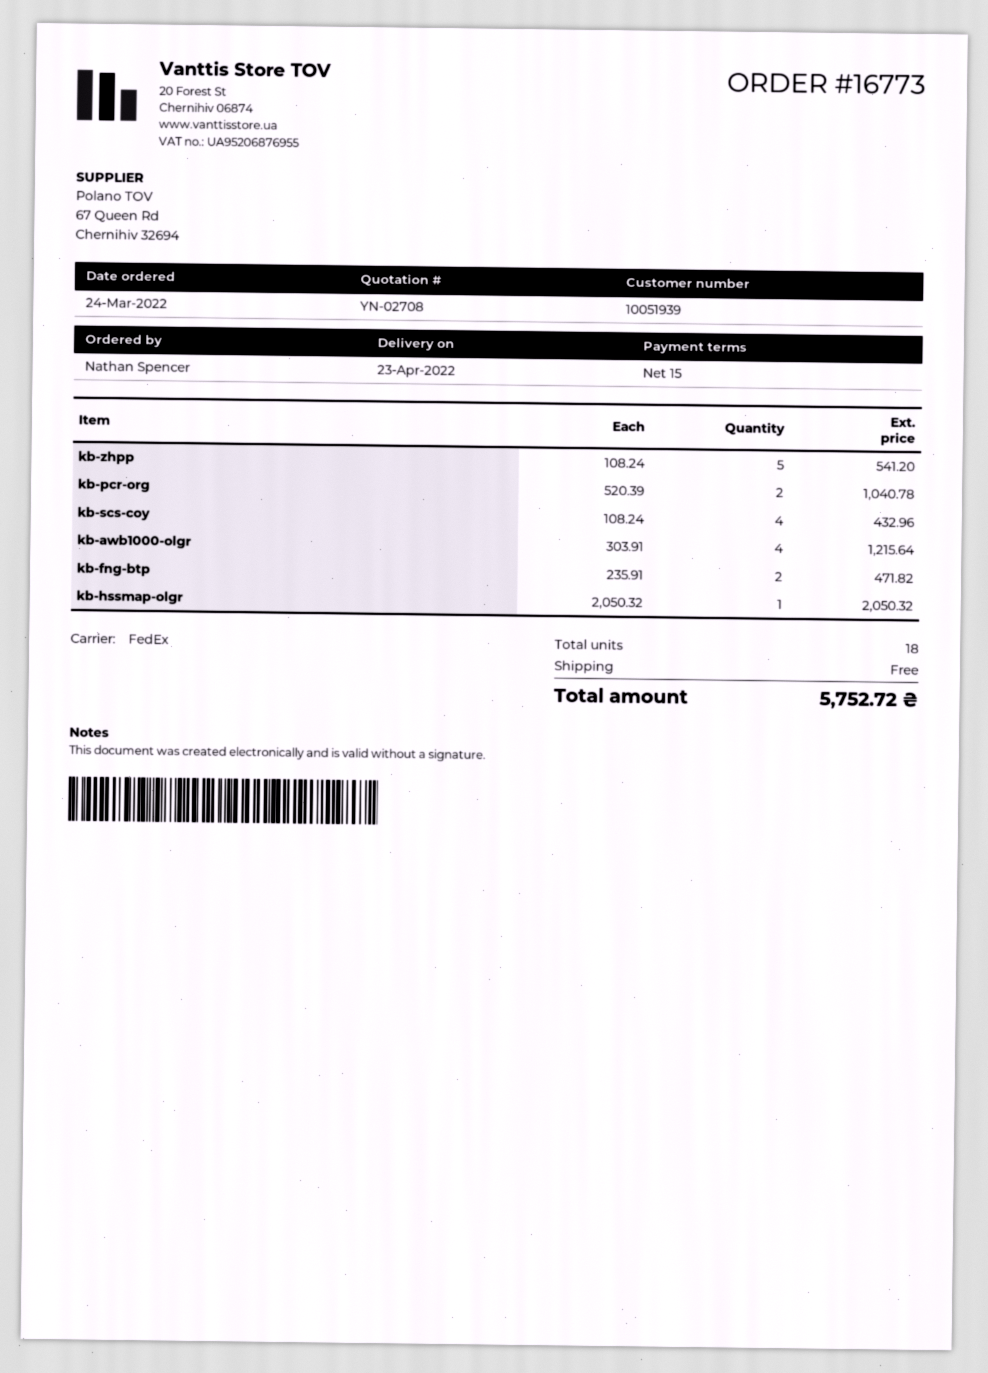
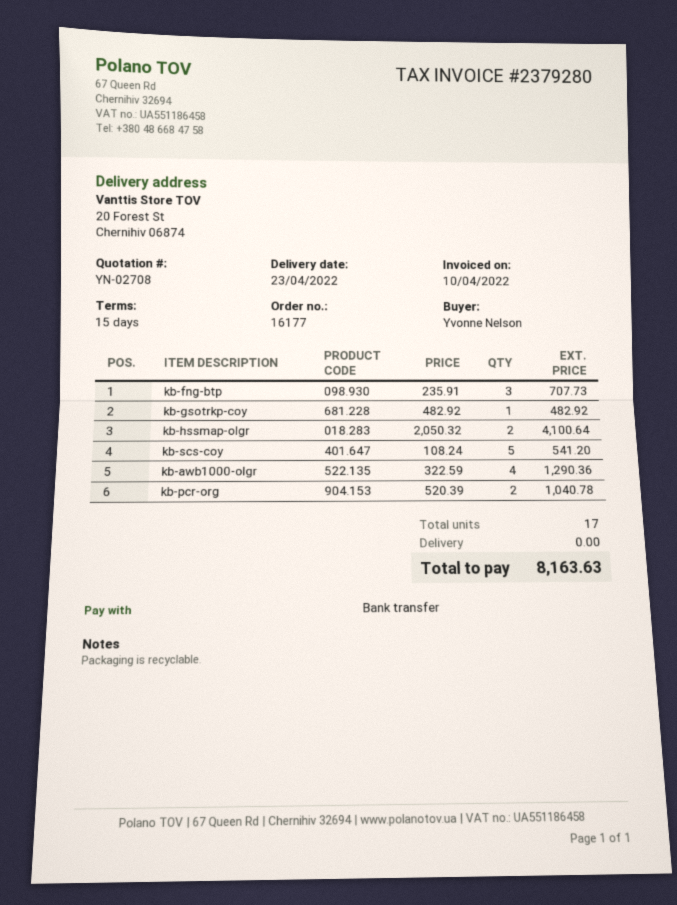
order number: 16773 -> 16177
ordered by: Nathan Spencer -> Yvonne Nelson
kb-zhpp: 5 x 108.24 = 541.20 -> none
kb-scs-coy: 4 x 108.24 = 432.96 -> 5 x 108.24 = 541.20
kb-awb1000-olgr: 4 x 303.91 = 1215.64 -> 4 x 322.59 = 1290.36
kb-fng-btp: 2 x 235.91 = 471.82 -> 3 x 235.91 = 707.73
kb-hssmap-olgr: 1 x 2050.32 = 2050.32 -> 2 x 2050.32 = 4100.64
kb-gsotrkp-coy: none -> 1 x 482.92 = 482.92
total quantity: 18 -> 17
total: 5752.72 -> 8163.63

